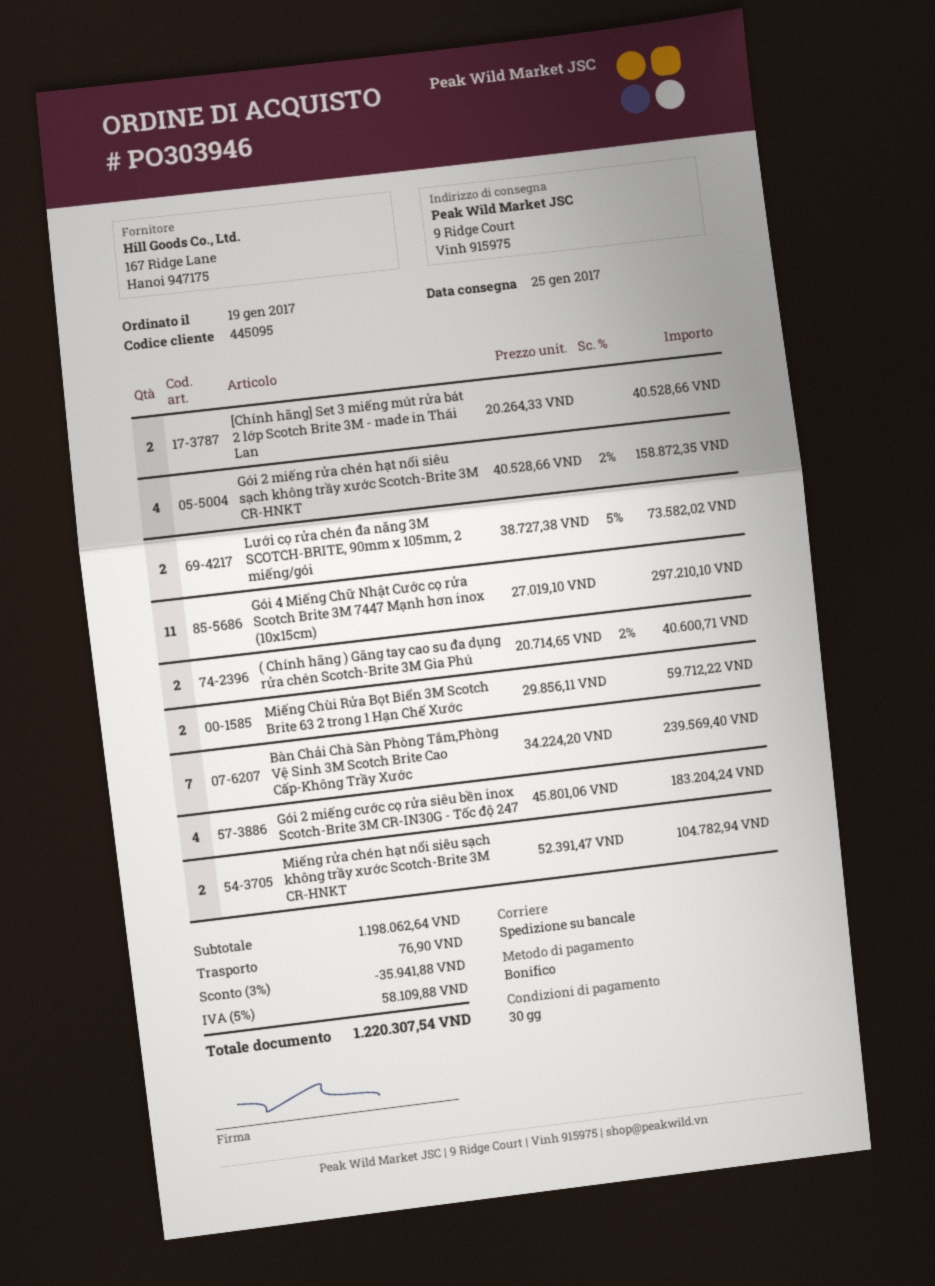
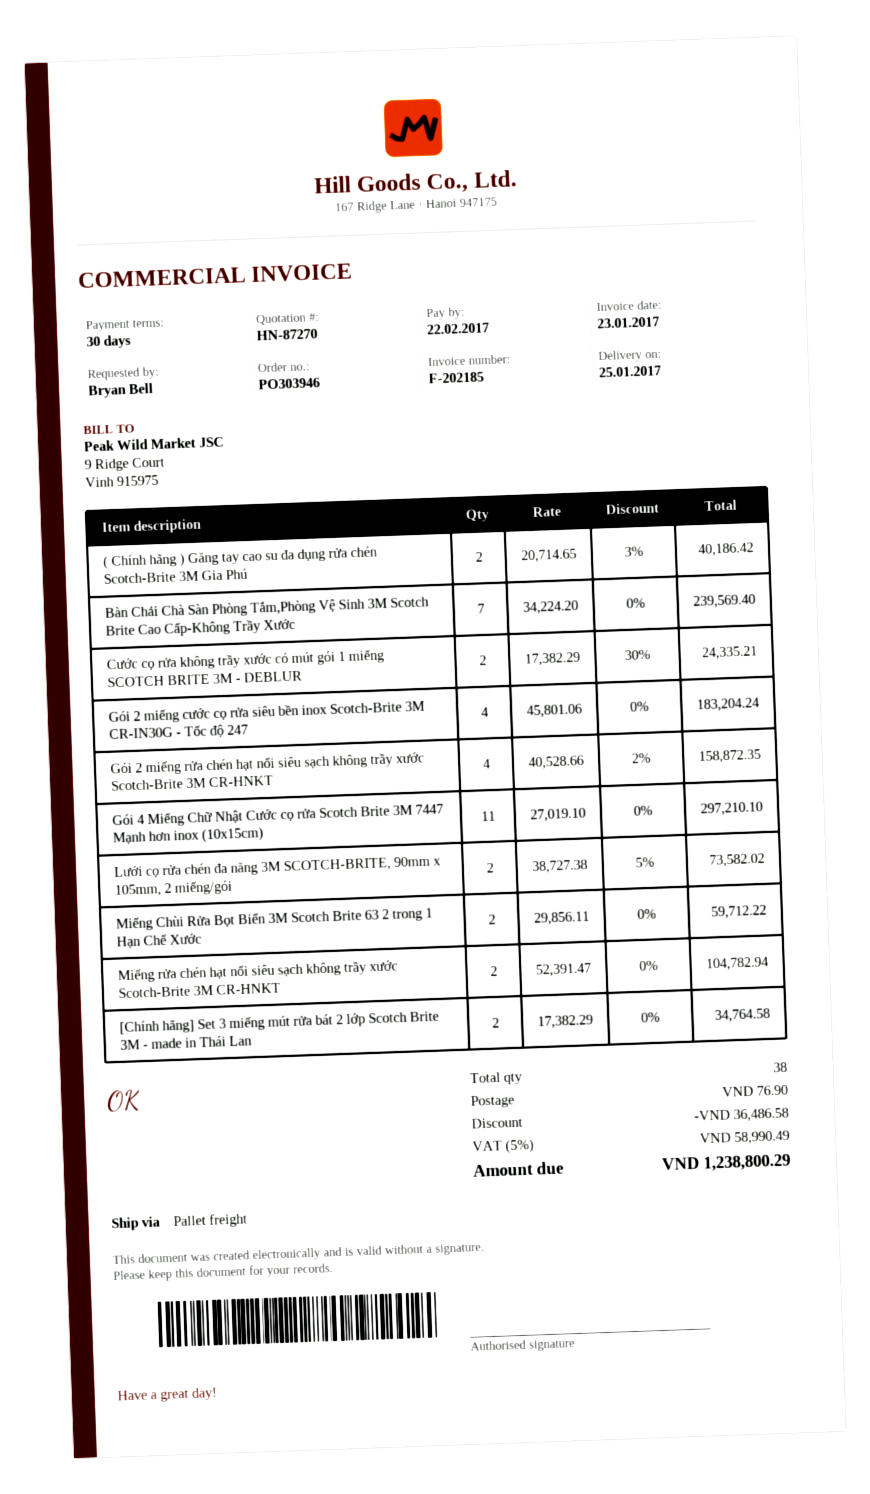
[Chính hãng] Set 3 miếng mút rửa bát 2 lớp Scotch Brite 3M - made in Thái Lan: 2 x 20264.33 = 40528.66 -> 2 x 17382.29 = 34764.58
( Chính hãng ) Găng tay cao su đa dụng rửa chén Scotch-Brite 3M Gia Phú: 2 x 20714.65 - 2% = 40600.71 -> 2 x 20714.65 - 3% = 40186.42
Cước cọ rửa không trầy xước có mút gói 1 miếng SCOTCH BRITE 3M - DEBLUR: none -> 2 x 17382.29 - 30% = 24335.21
discount: 35941.88 -> 36486.58
tax: 5% = 58109.88 -> 5% = 58990.49
total: 1220307.54 -> 1238800.29

